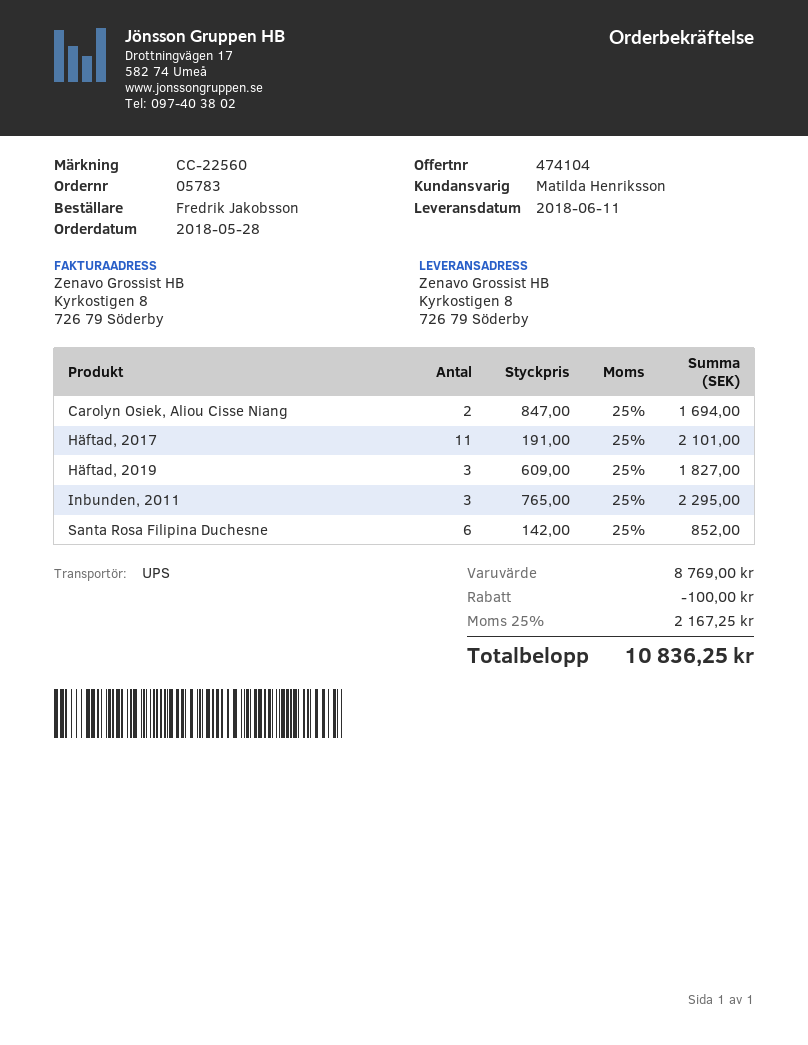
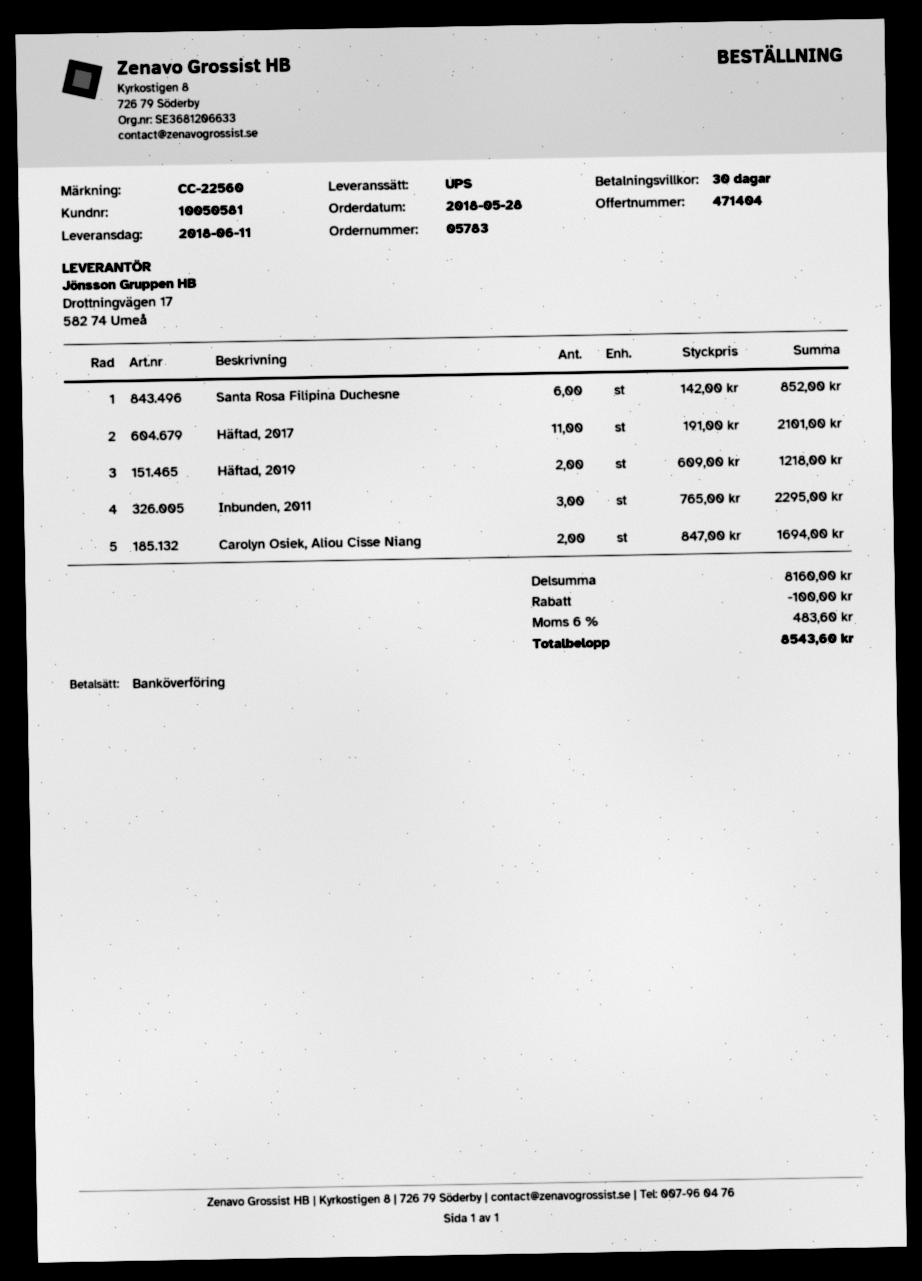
quote number: 474104 -> 471404
Häftad, 2019: 3 x 609.00 = 1827.00 -> 2 x 609.00 = 1218.00
subtotal: 8769.00 -> 8160.00
tax: 25% = 2167.25 -> 6% = 483.60
total: 10836.25 -> 8543.60

